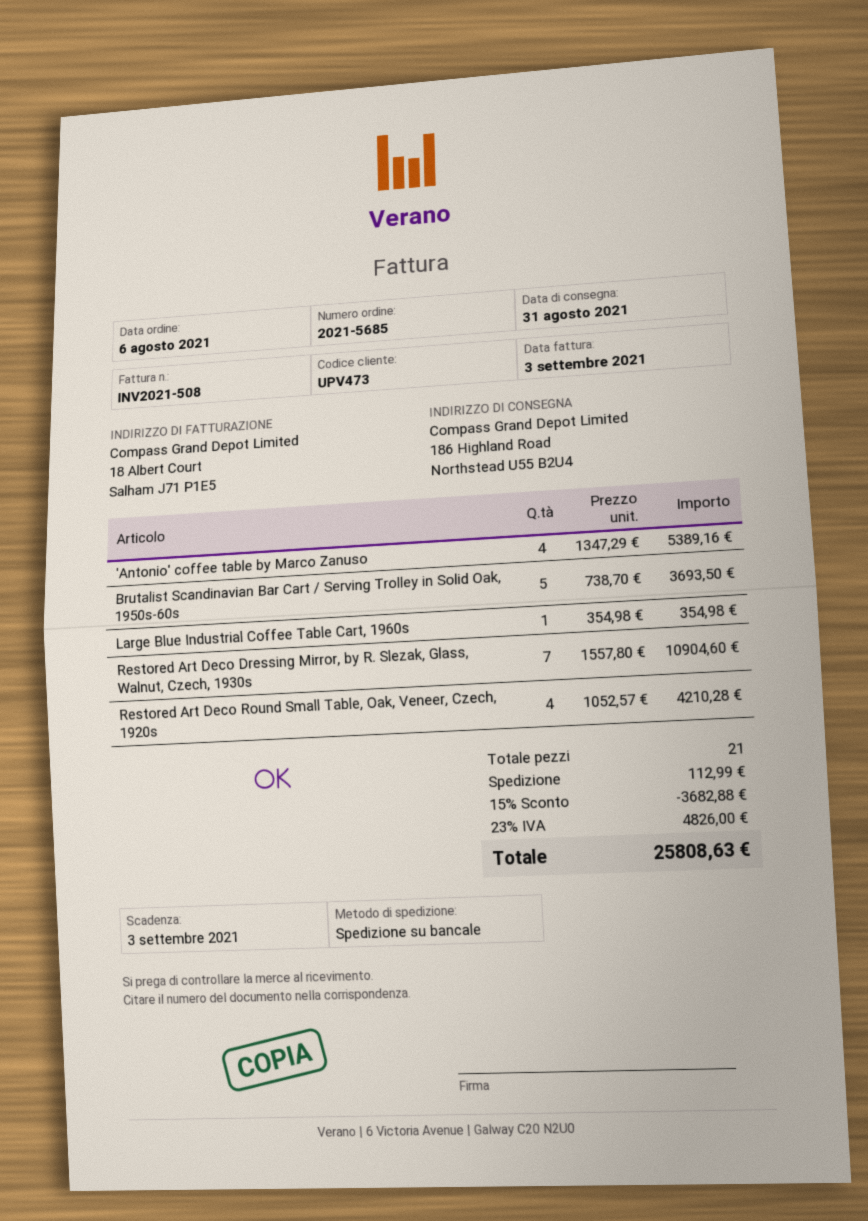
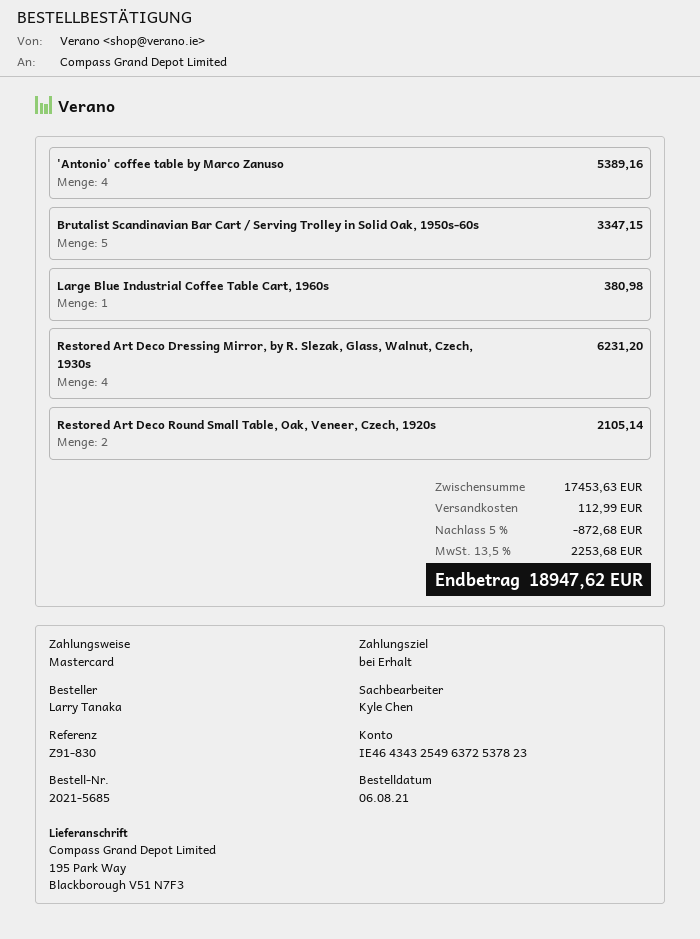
ship to: 186 Highland Road, Northstead U55 B2U4 -> 195 Park Way, Blackborough V51 N7F3
Brutalist Scandinavian Bar Cart / Serving Trolley in Solid Oak, 1950s-60s: 5 for 3693.50 -> 5 for 3347.15
Large Blue Industrial Coffee Table Cart, 1960s: 1 for 354.98 -> 1 for 380.98
Restored Art Deco Dressing Mirror, by R. Slezak, Glass, Walnut, Czech, 1930s: 7 for 10904.60 -> 4 for 6231.20
Restored Art Deco Round Small Table, Oak, Veneer, Czech, 1920s: 4 for 4210.28 -> 2 for 2105.14
discount: 15% = 3682.88 -> 5% = 872.68
tax: 23% = 4826.00 -> 13.5% = 2253.68
total: 25808.63 -> 18947.62

